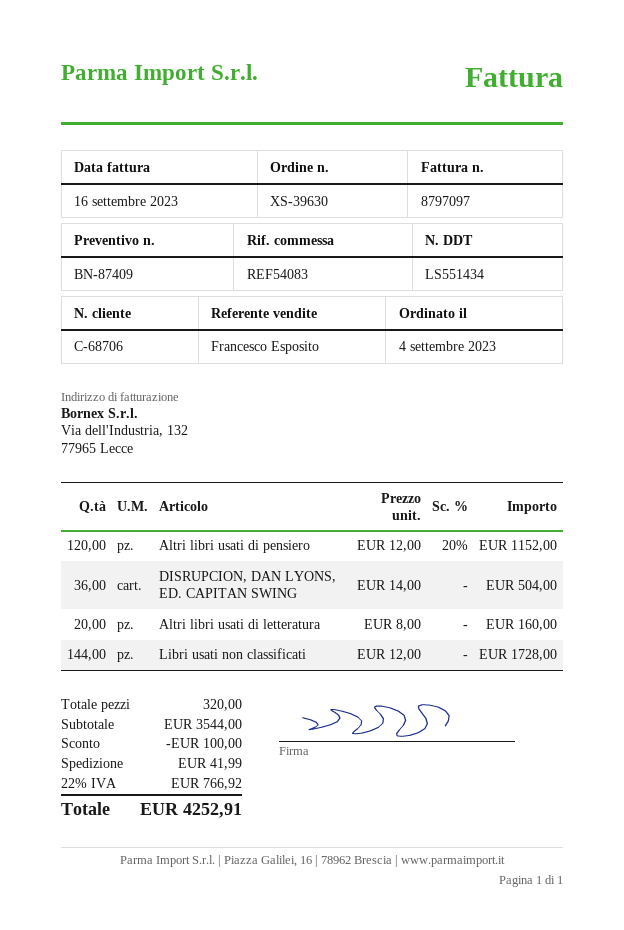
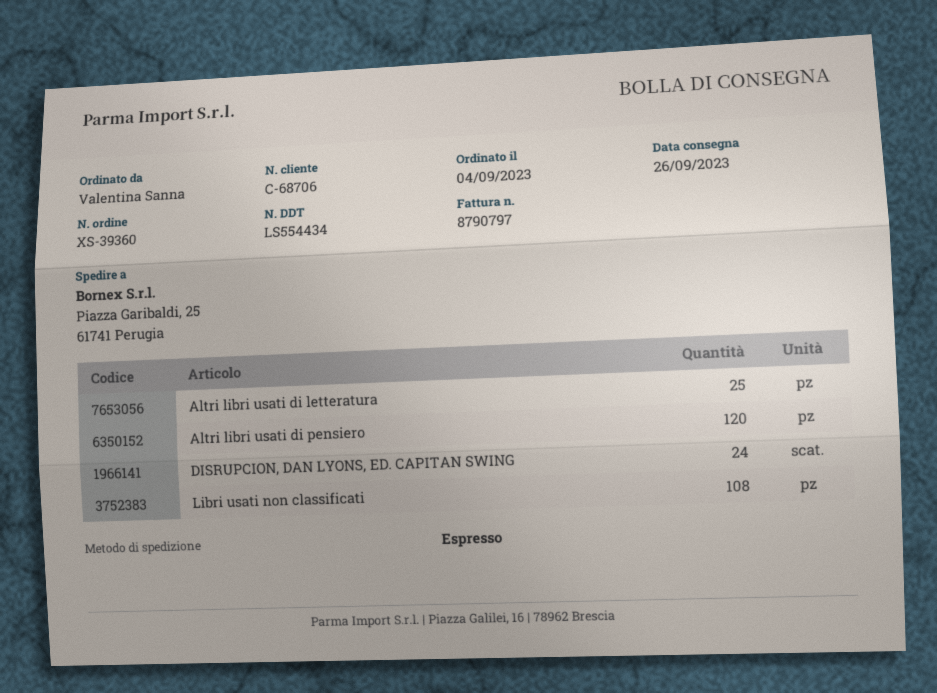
order number: XS-39630 -> XS-39360
delivery note number: LS551434 -> LS554434
invoice number: 8797097 -> 8790797
DISRUPCION, DAN LYONS, ED. CAPITAN SWING: 36 -> 24
Altri libri usati di letteratura: 20 -> 25
Libri usati non classificati: 144 -> 108

